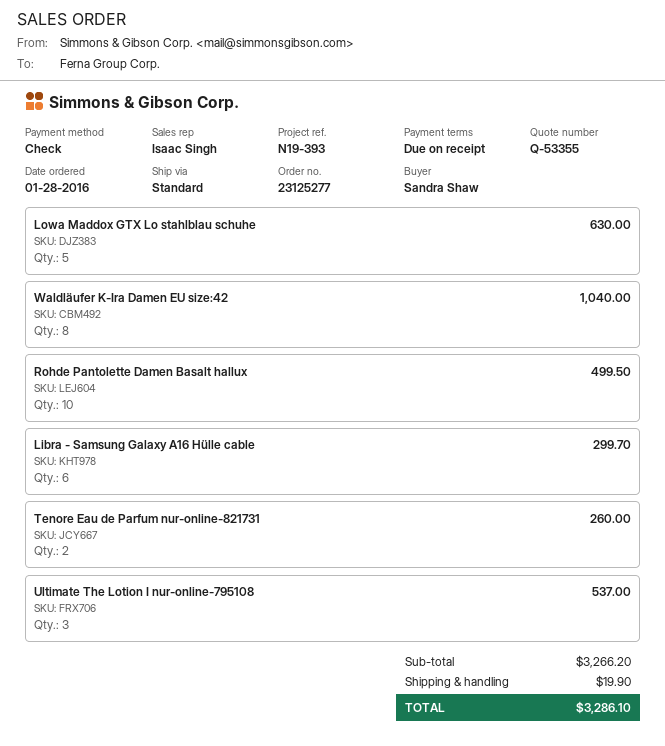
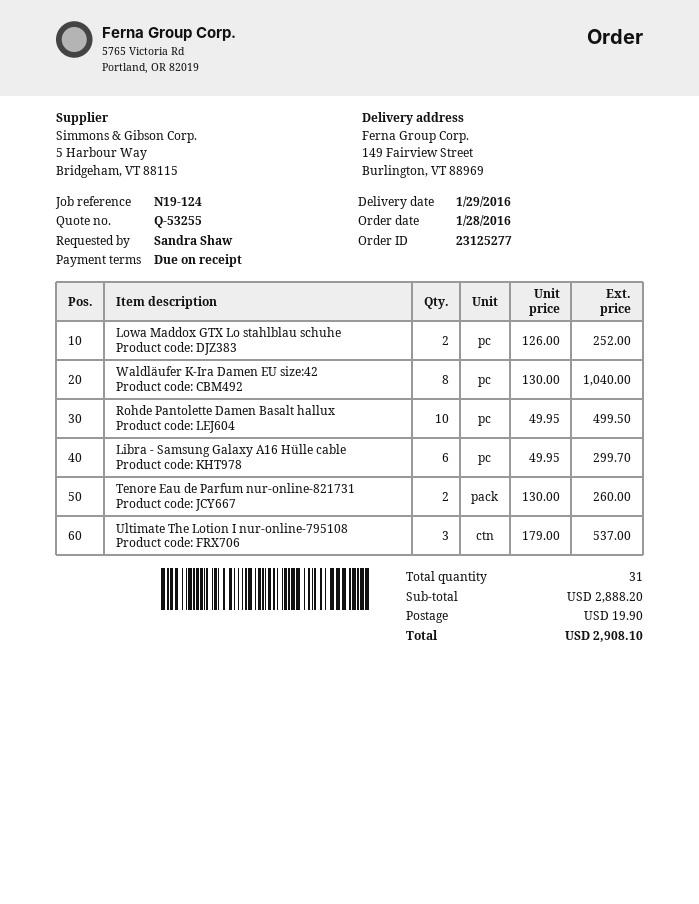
quote number: Q-53355 -> Q-53255
reference: N19-393 -> N19-124
Lowa Maddox GTX Lo stahlblau schuhe: 5 for 630.00 -> 2 for 252.00
subtotal: 3266.20 -> 2888.20
total: 3286.10 -> 2908.10

